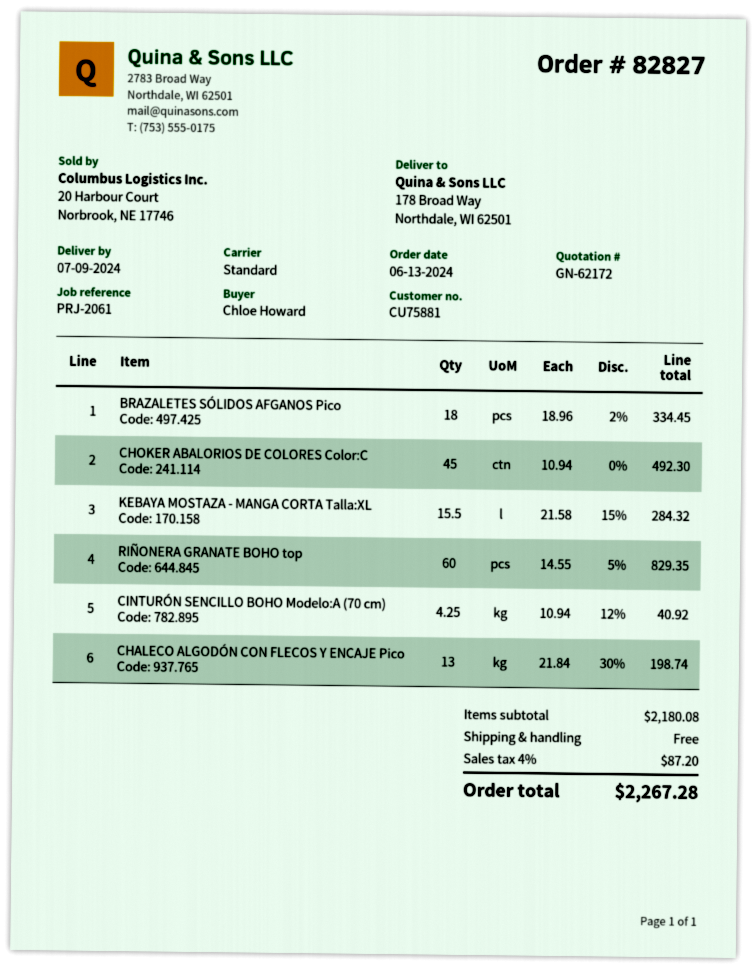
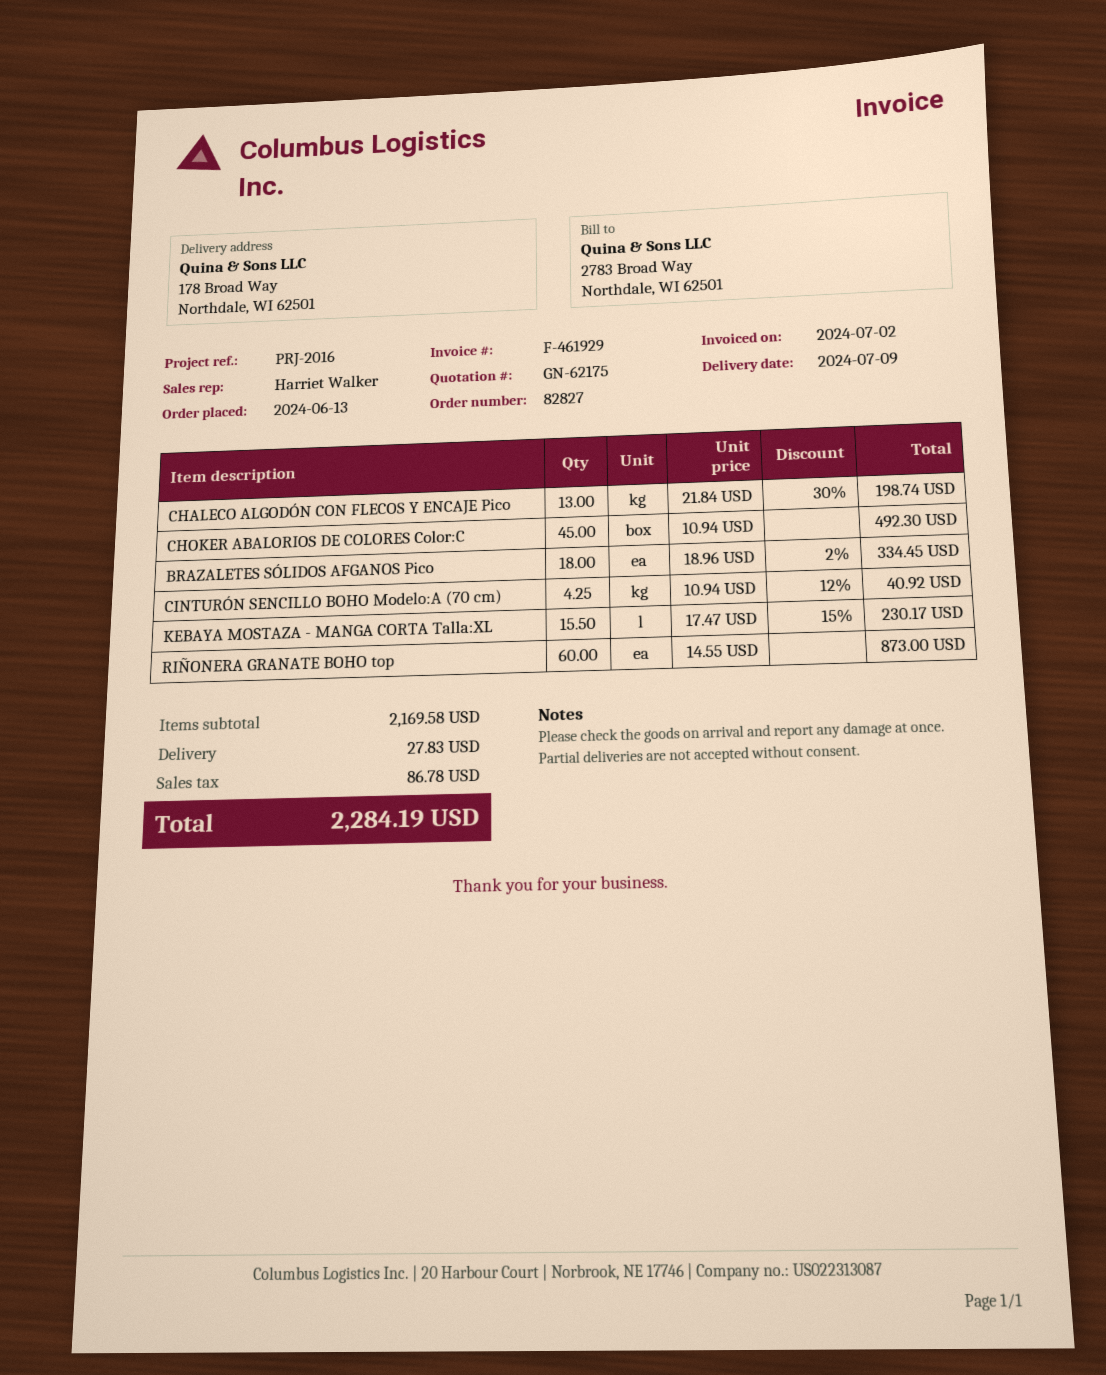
quote number: GN-62172 -> GN-62175
reference: PRJ-2061 -> PRJ-2016
KEBAYA MOSTAZA - MANGA CORTA Talla:XL: 15.5 x 21.58 - 15% = 284.32 -> 15.5 x 17.47 - 15% = 230.17
RIÑONERA GRANATE BOHO top: 60 x 14.55 - 5% = 829.35 -> 60 x 14.55 = 873.00
subtotal: 2180.08 -> 2169.58
shipping: 0.00 -> 27.83
tax: 87.20 -> 86.78
total: 2267.28 -> 2284.19

